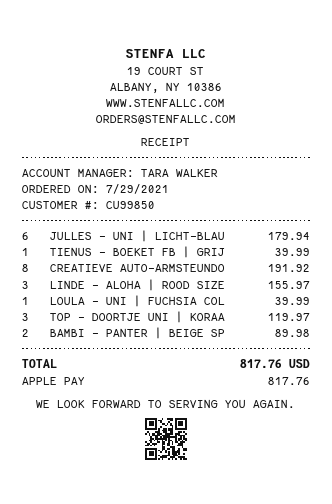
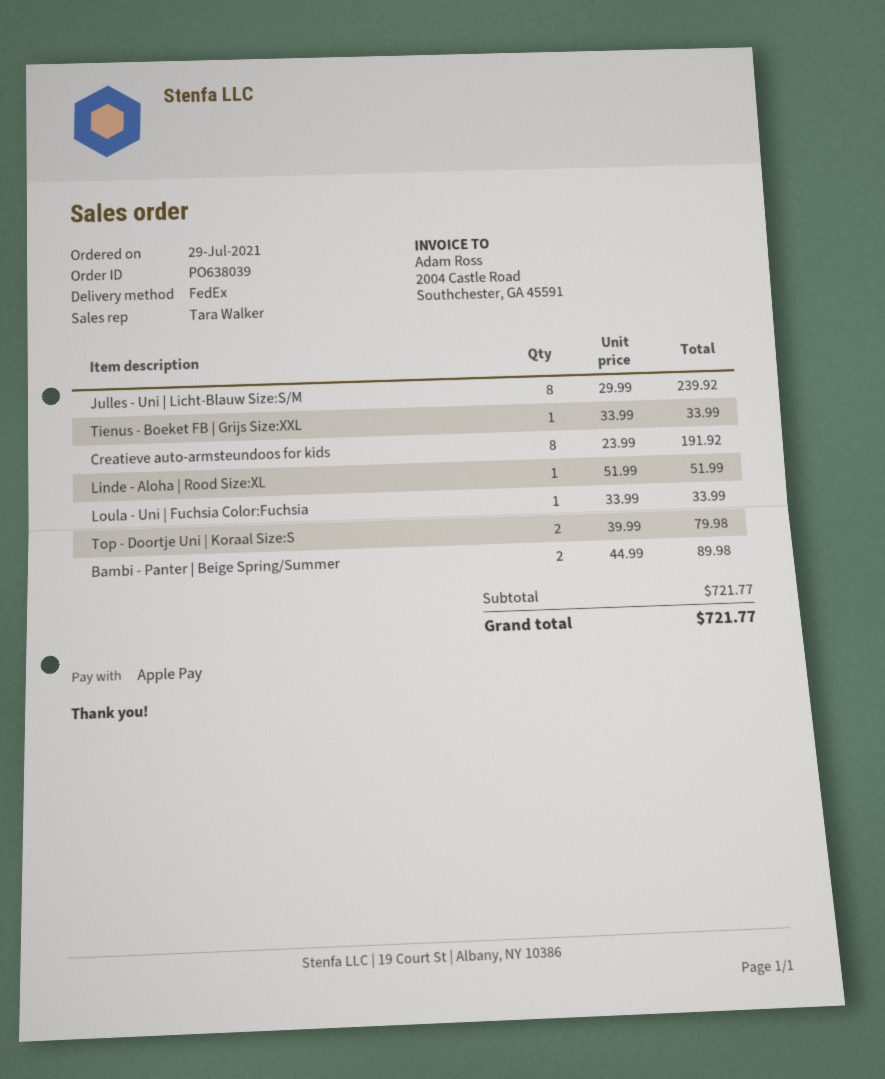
JULLES - UNI | LICHT-BLAU: 6 for 179.94 -> 8 for 239.92
TIENUS - BOEKET FB | GRIJ: 1 for 39.99 -> 1 for 33.99
LINDE - ALOHA | ROOD SIZE: 3 for 155.97 -> 1 for 51.99
LOULA - UNI | FUCHSIA COL: 1 for 39.99 -> 1 for 33.99
TOP - DOORTJE UNI | KORAA: 3 for 119.97 -> 2 for 79.98
total: 817.76 -> 721.77

